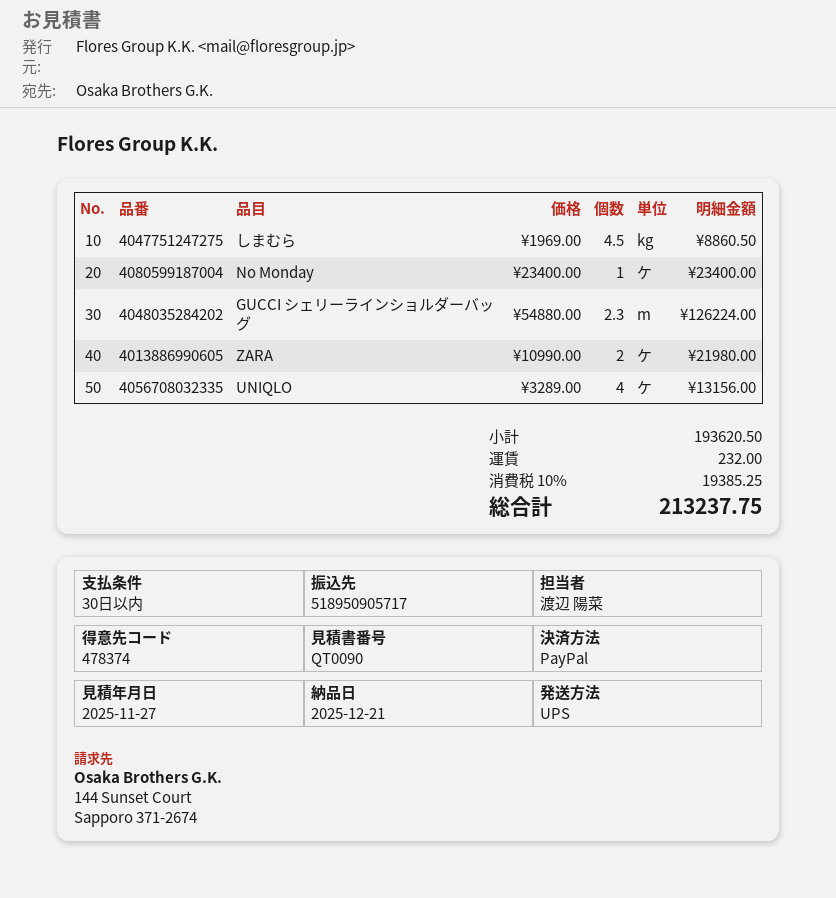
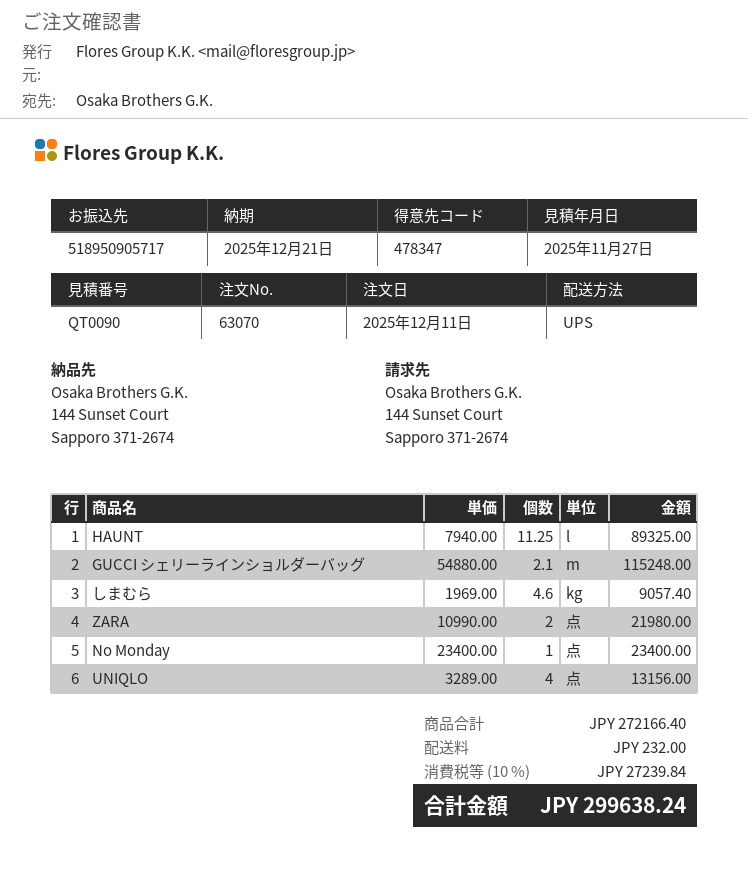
customer number: 478374 -> 478347
しまむら: 4.5 x 1969.00 = 8860.50 -> 4.6 x 1969.00 = 9057.40
GUCCI シェリーラインショルダーバッグ: 2.3 x 54880.00 = 126224.00 -> 2.1 x 54880.00 = 115248.00
HAUNT: none -> 11.25 x 7940.00 = 89325.00
subtotal: 193620.50 -> 272166.40
tax: 10% = 19385.25 -> 10% = 27239.84
total: 213237.75 -> 299638.24

